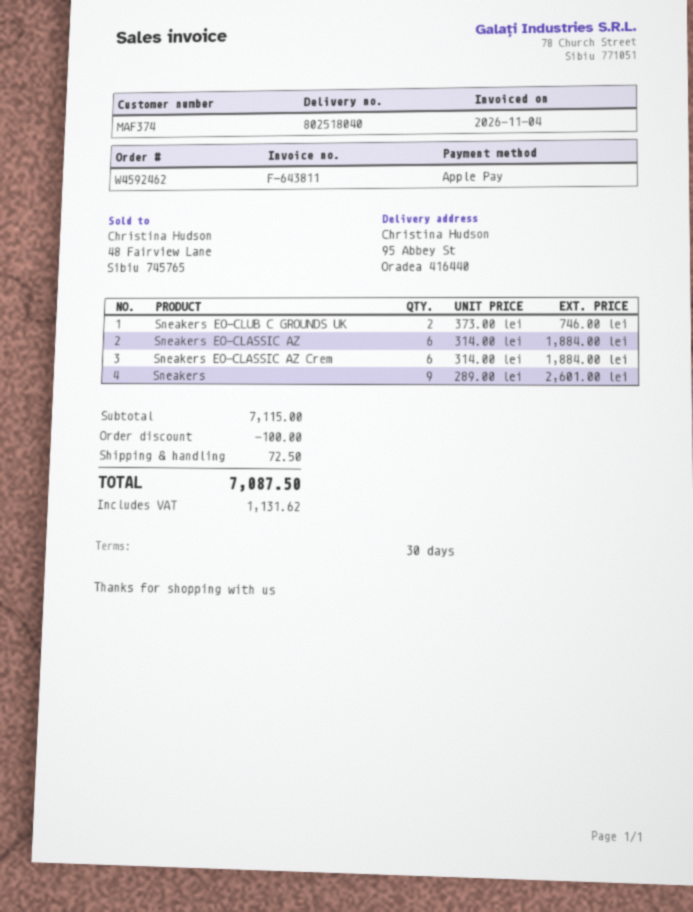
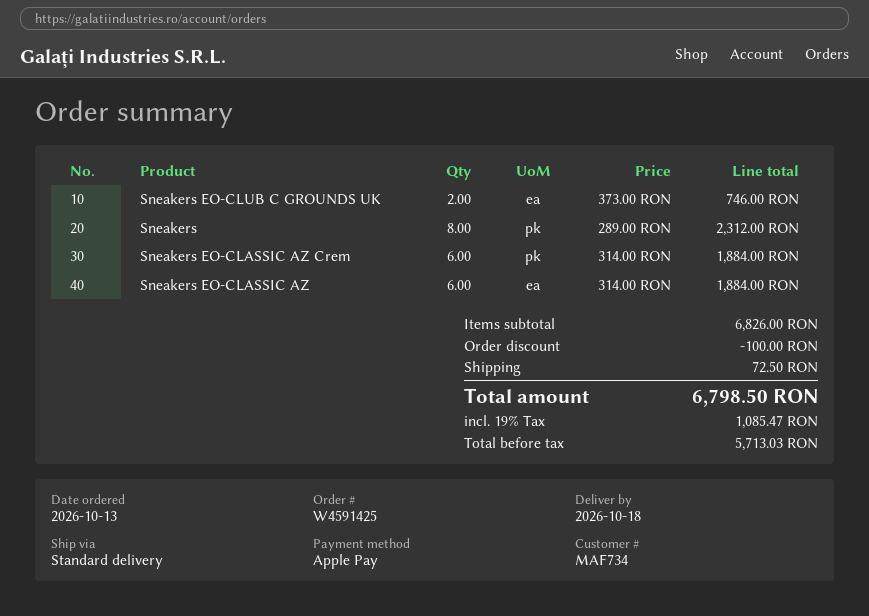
order number: W4592462 -> W4591425
customer number: MAF374 -> MAF734
Sneakers: 9 x 289.00 = 2601.00 -> 8 x 289.00 = 2312.00
subtotal: 7115.00 -> 6826.00
tax: 1131.62 -> 1085.47
total: 7087.50 -> 6798.50

